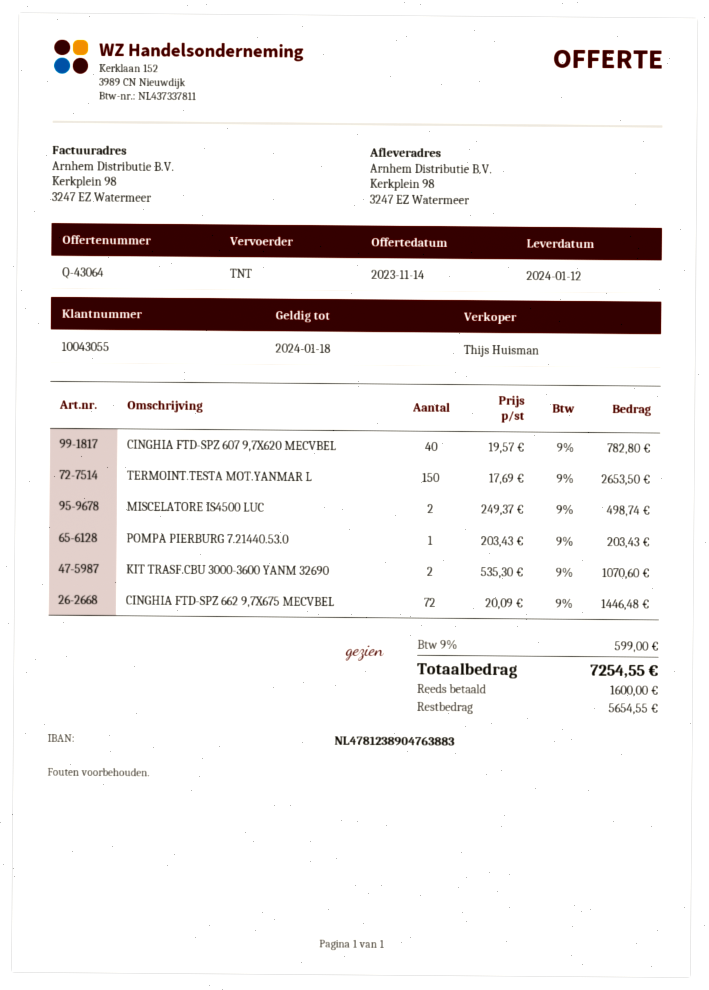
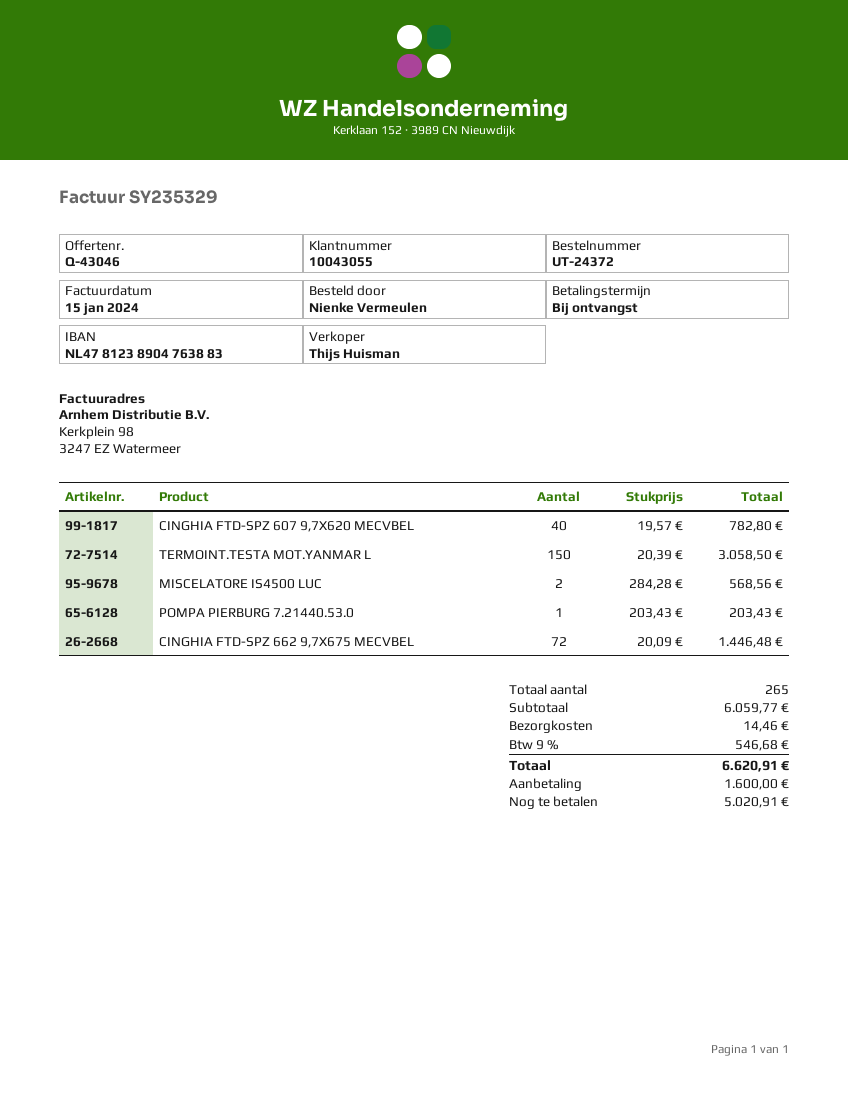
quote number: Q-43064 -> Q-43046
TERMOINT.TESTA MOT.YANMAR L: 150 x 17.69 = 2653.50 -> 150 x 20.39 = 3058.50
MISCELATORE IS4500 LUC: 2 x 249.37 = 498.74 -> 2 x 284.28 = 568.56
KIT TRASF.CBU 3000-3600 YANM 32690: 2 x 535.30 = 1070.60 -> none
shipping: none -> 14.46
tax: 9% = 599.00 -> 9% = 546.68
total: 7254.55 -> 6620.91
balance: 5654.55 -> 5020.91

